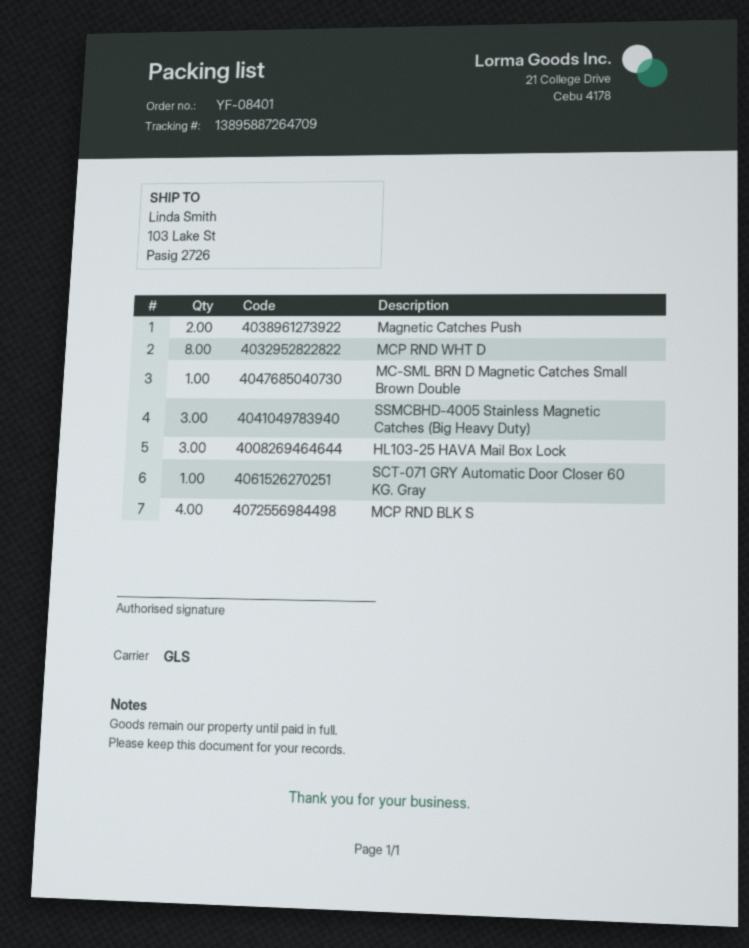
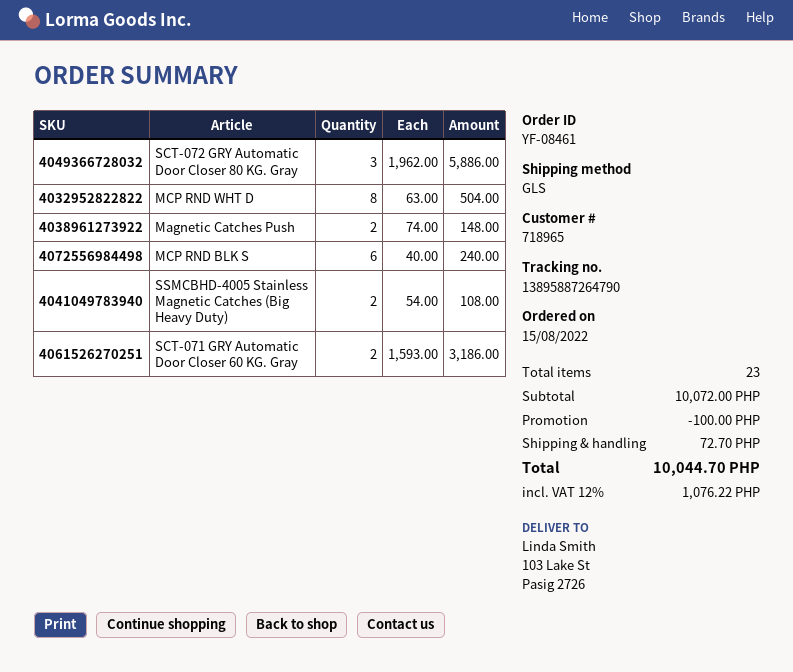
order number: YF-08401 -> YF-08461
tracking number: 13895887264709 -> 13895887264790
MC-SML BRN D Magnetic Catches Small Brown Double: 1 -> none
SSMCBHD-4005 Stainless Magnetic Catches (Big Heavy Duty): 3 -> 2
HL103-25 HAVA Mail Box Lock: 3 -> none
SCT-071 GRY Automatic Door Closer 60 KG. Gray: 1 -> 2
MCP RND BLK S: 4 -> 6
SCT-072 GRY Automatic Door Closer 80 KG. Gray: none -> 3

